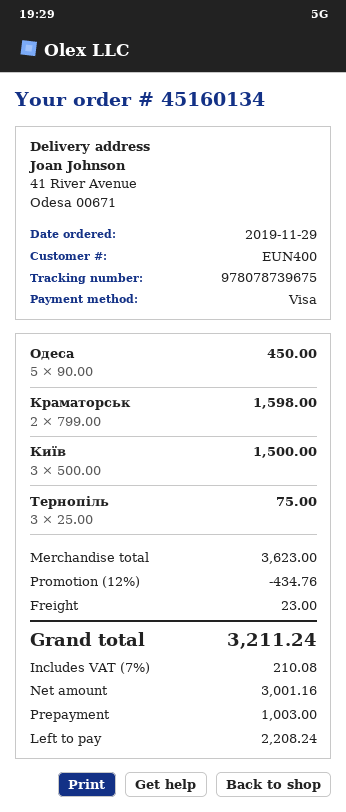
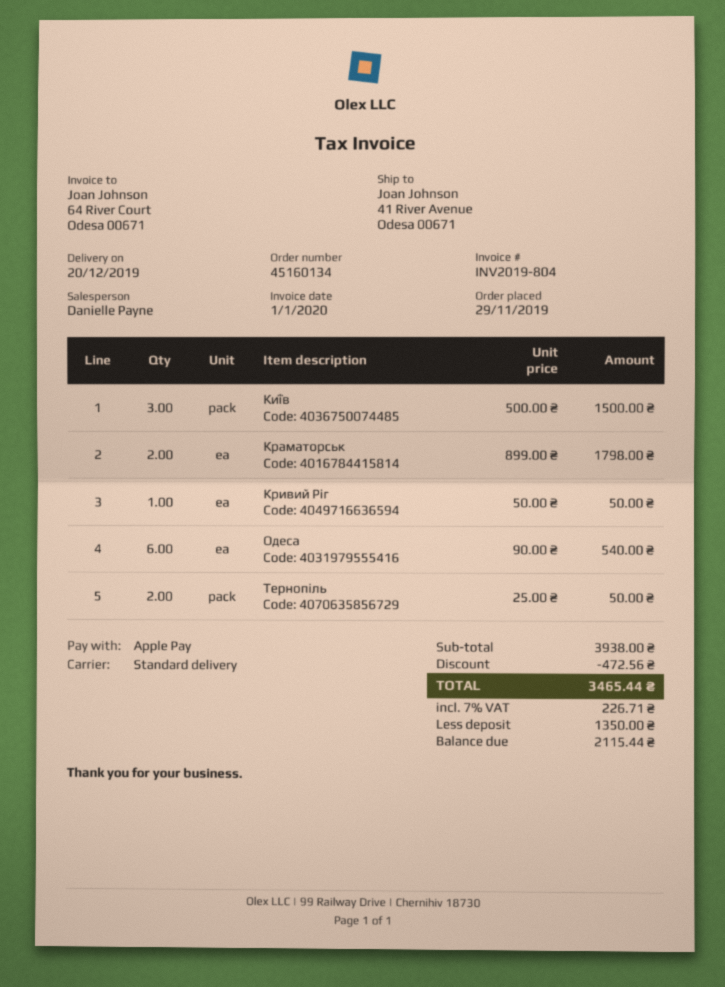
payment method: Visa -> Apple Pay
Одеса: 5 x 90.00 = 450.00 -> 6 x 90.00 = 540.00
Краматорськ: 2 x 799.00 = 1598.00 -> 2 x 899.00 = 1798.00
Тернопіль: 3 x 25.00 = 75.00 -> 2 x 25.00 = 50.00
Кривий Ріг: none -> 1 x 50.00 = 50.00
subtotal: 3623.00 -> 3938.00
discount: 434.76 -> 472.56
shipping: 23.00 -> none
tax: 7% = 210.08 -> 7% = 226.71
total: 3211.24 -> 3465.44
deposit: 1003.00 -> 1350.00
balance: 2208.24 -> 2115.44

